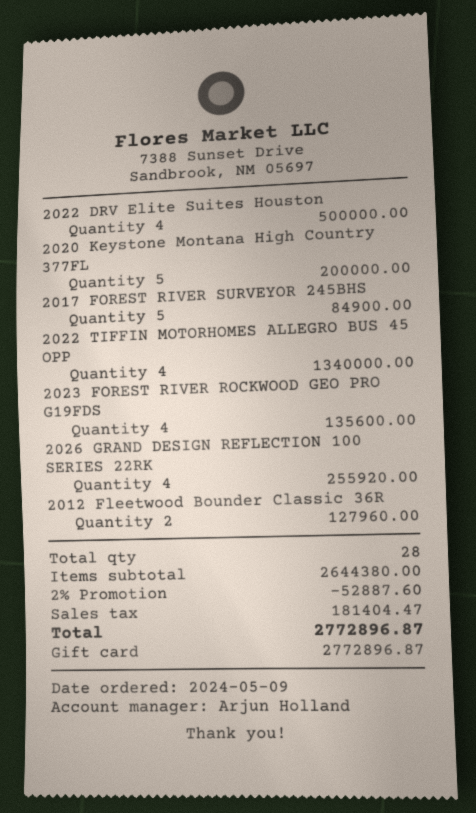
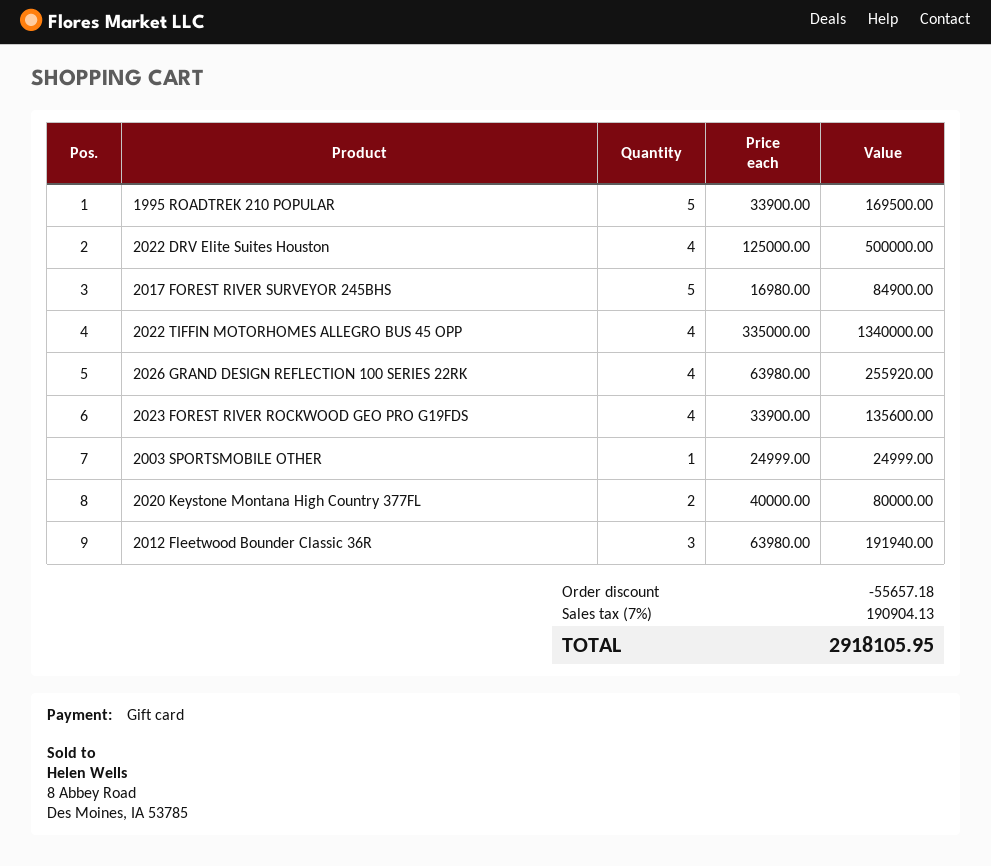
2020 Keystone Montana High Country 377FL: 5 for 200000.00 -> 2 for 80000.00
2012 Fleetwood Bounder Classic 36R: 2 for 127960.00 -> 3 for 191940.00
1995 ROADTREK 210 POPULAR: none -> 5 for 169500.00
2003 SPORTSMOBILE OTHER: none -> 1 for 24999.00
discount: 52887.60 -> 55657.18
tax: 181404.47 -> 190904.13
total: 2772896.87 -> 2918105.95

